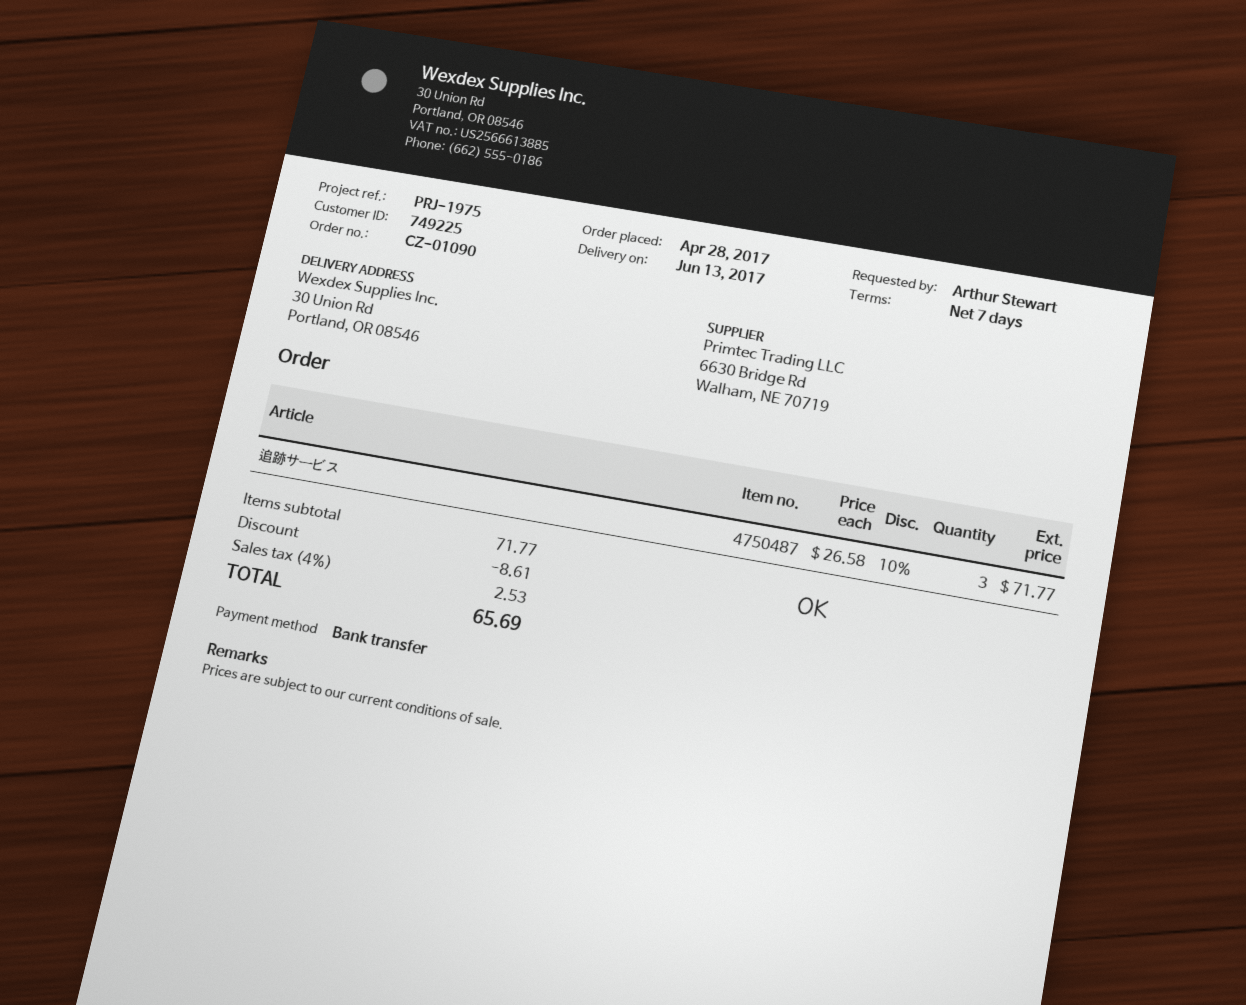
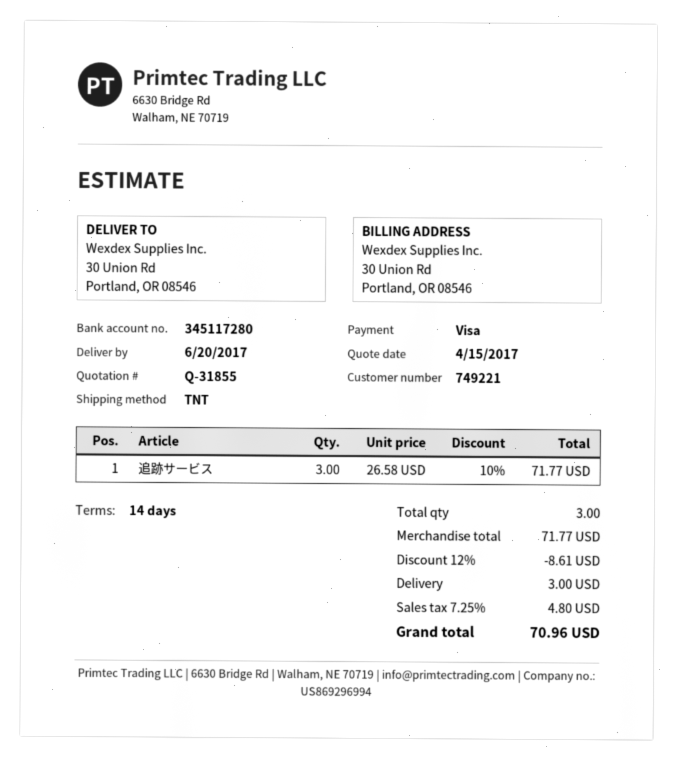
delivery date: 2017-06-13 -> 2017-06-20
payment terms: 7 days -> 14 days
customer number: 749225 -> 749221
payment method: bank transfer -> Visa
shipping: none -> 3.00
tax: 4% = 2.53 -> 7.25% = 4.80
total: 65.69 -> 70.96

